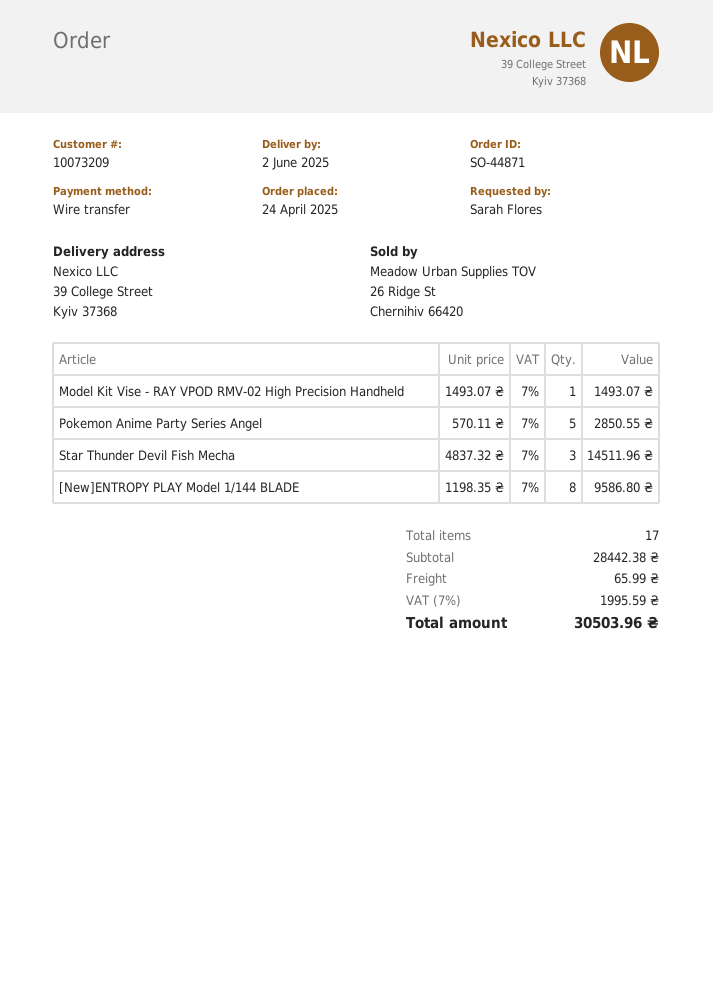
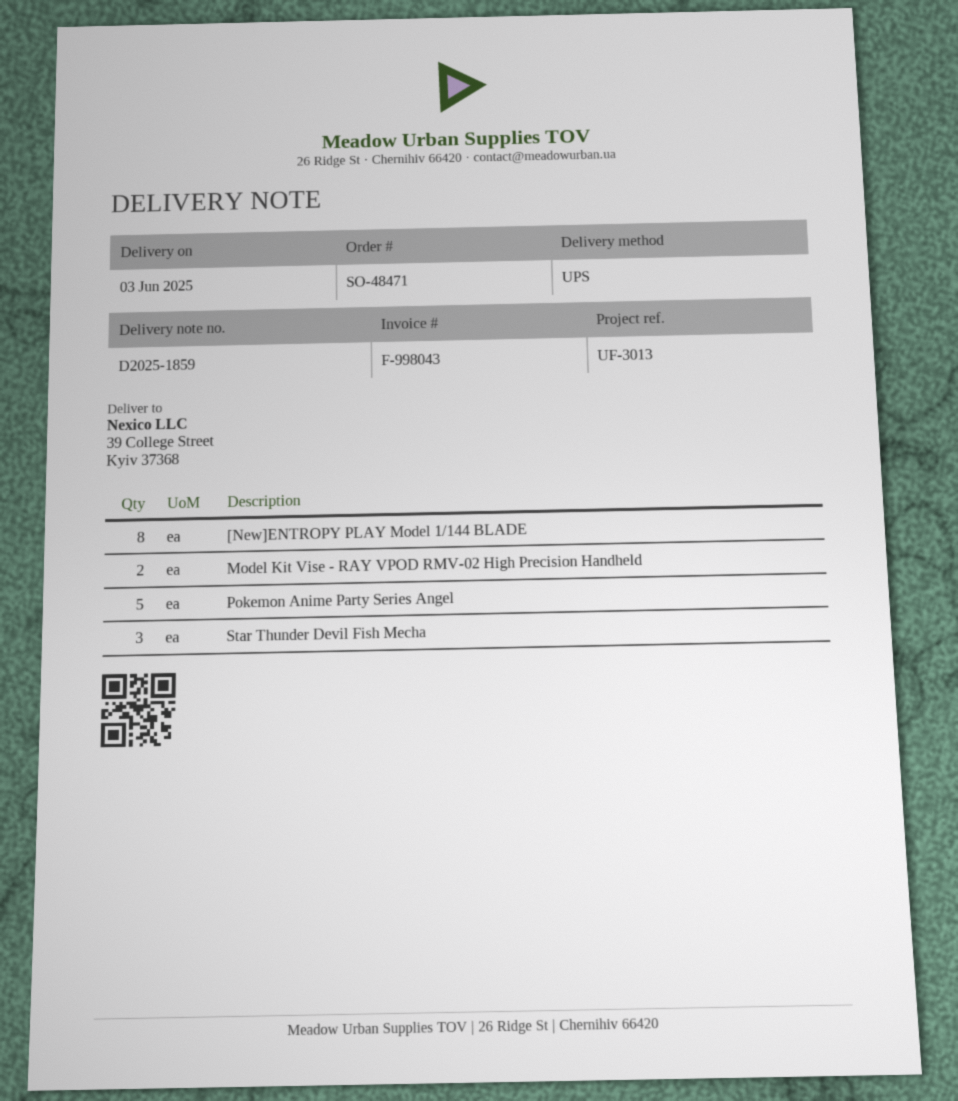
order number: SO-44871 -> SO-48471
delivery date: 2025-06-02 -> 2025-06-03
Model Kit Vise - RAY VPOD RMV-02 High Precision Handheld: 1 -> 2

